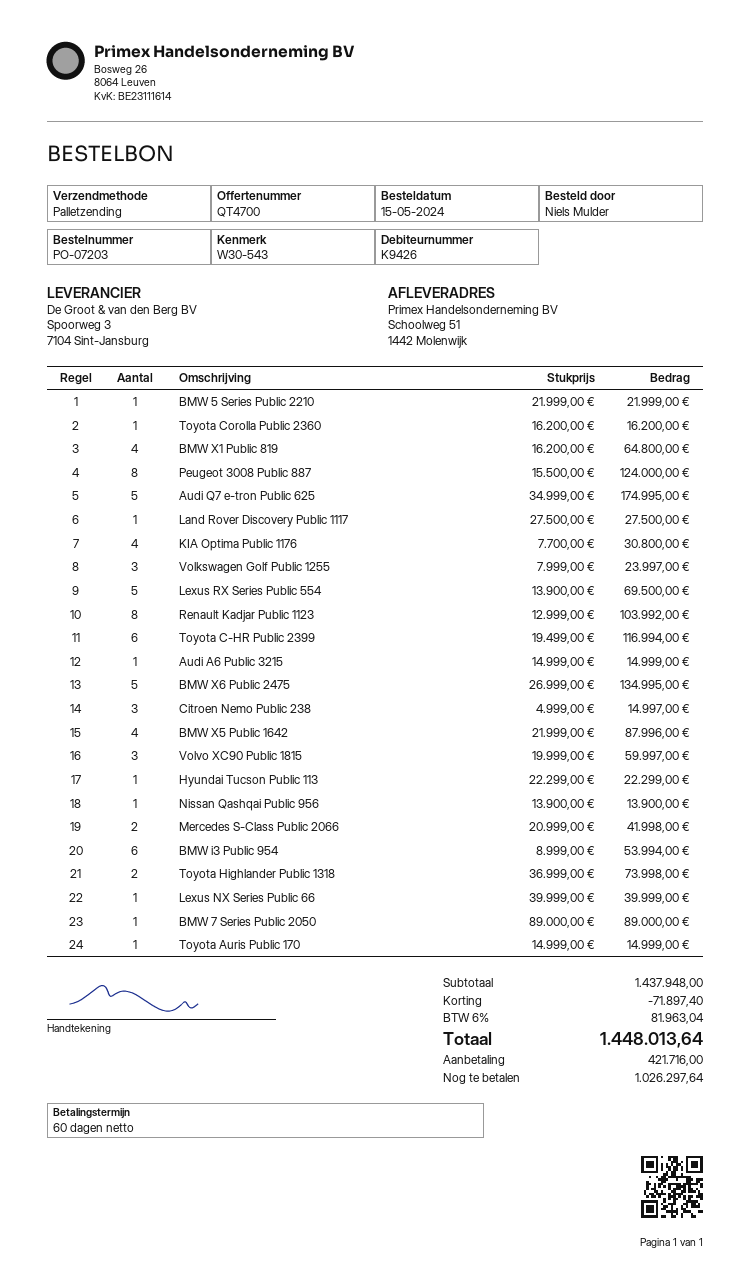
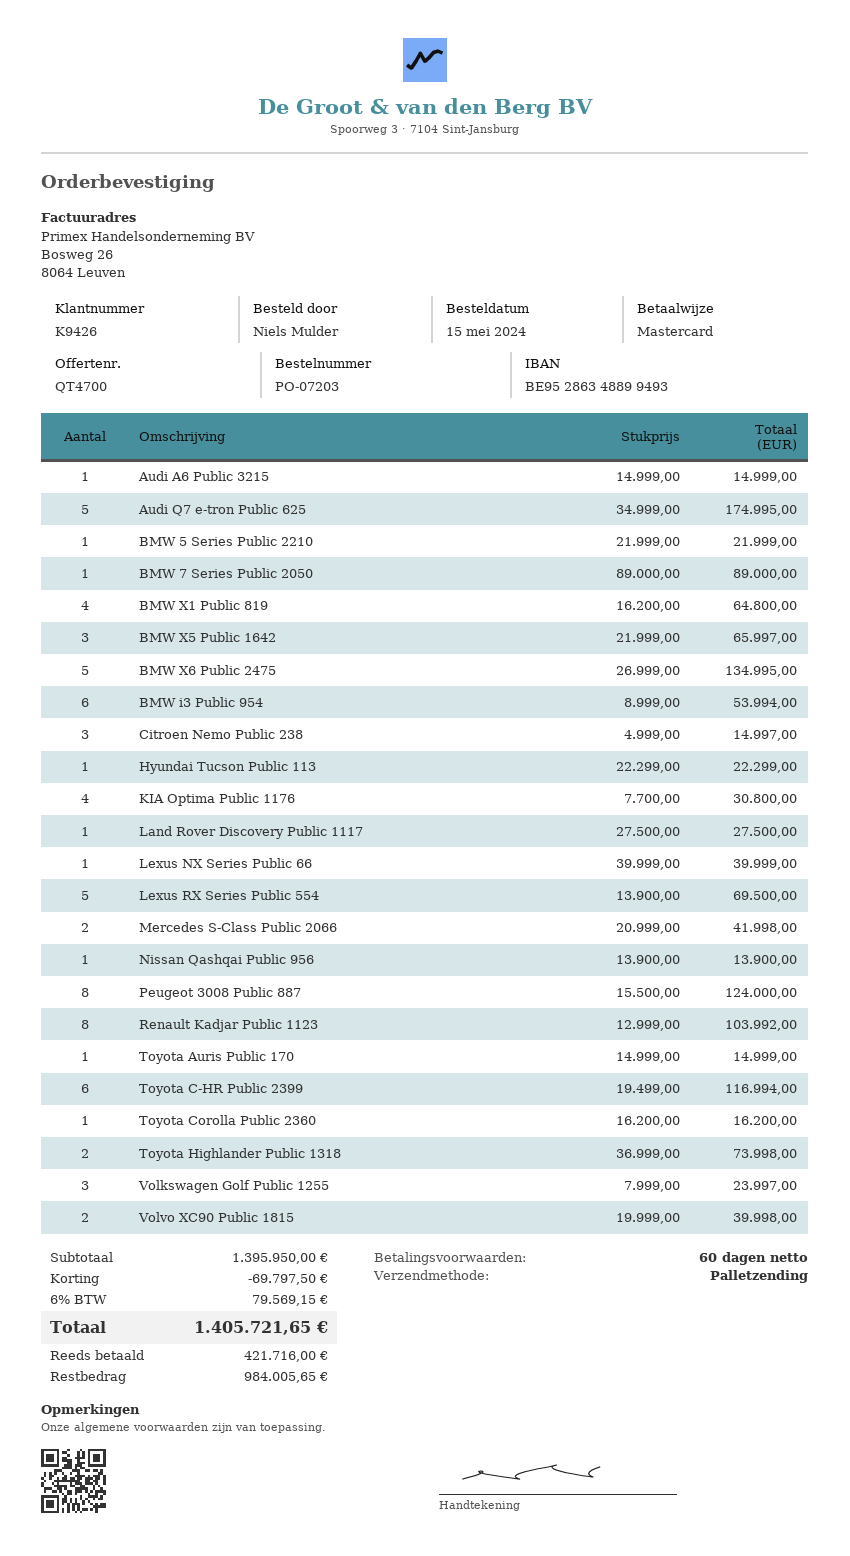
BMW X5 Public 1642: 4 x 21999.00 = 87996.00 -> 3 x 21999.00 = 65997.00
Volvo XC90 Public 1815: 3 x 19999.00 = 59997.00 -> 2 x 19999.00 = 39998.00
subtotal: 1437948.00 -> 1395950.00
discount: 71897.40 -> 69797.50
tax: 6% = 81963.04 -> 6% = 79569.15
total: 1448013.64 -> 1405721.65
balance: 1026297.64 -> 984005.65

